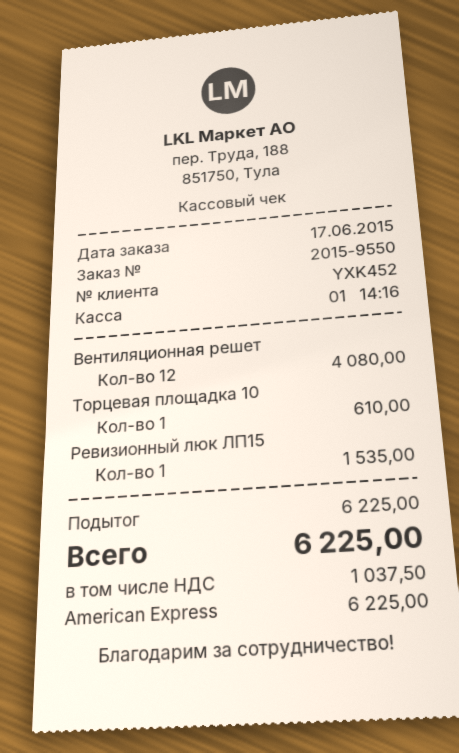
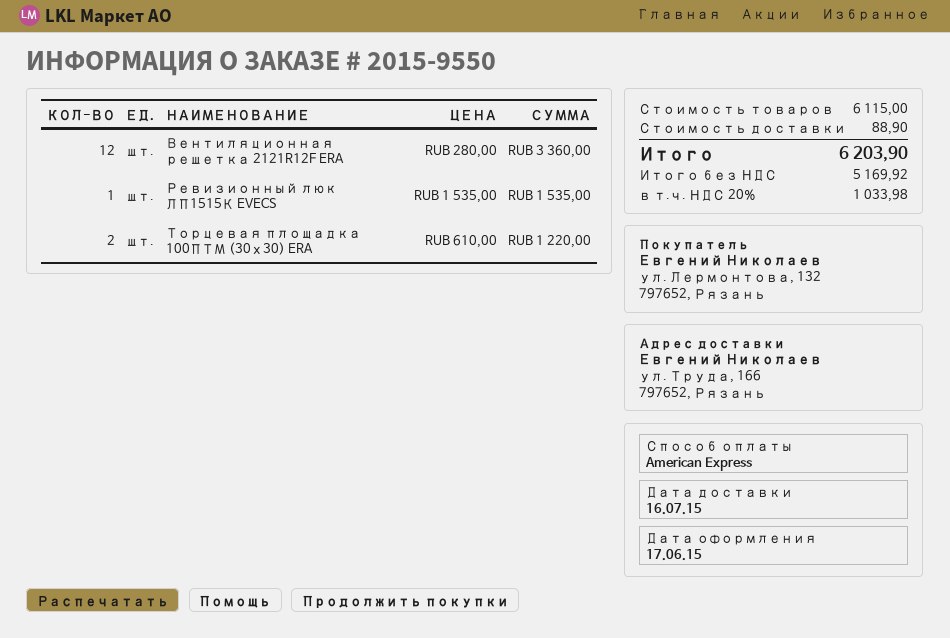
Вентиляционная решет: 12 for 4080.00 -> 12 for 3360.00
Торцевая площадка 10: 1 for 610.00 -> 2 for 1220.00
subtotal: 6225.00 -> 6115.00
shipping: none -> 88.90
tax: 1037.50 -> 1033.98
total: 6225.00 -> 6203.90

